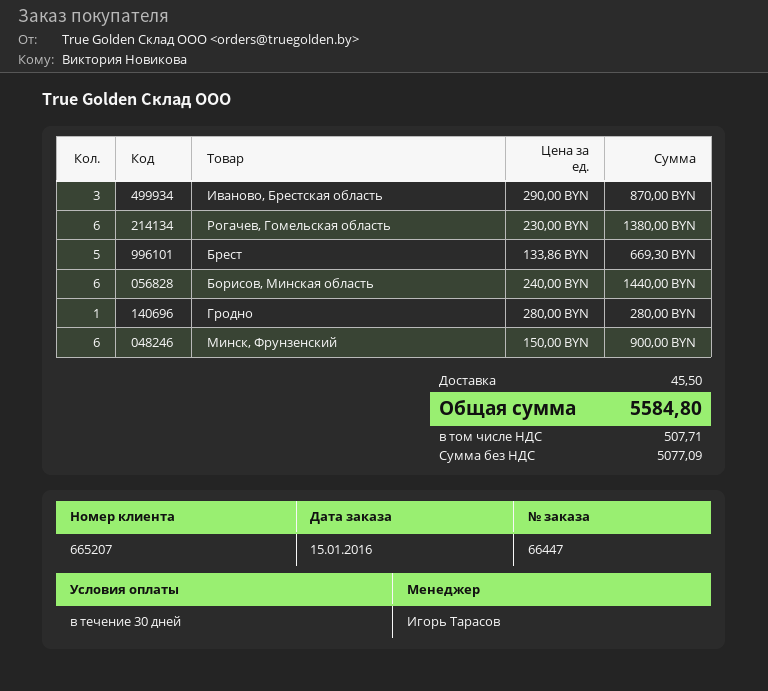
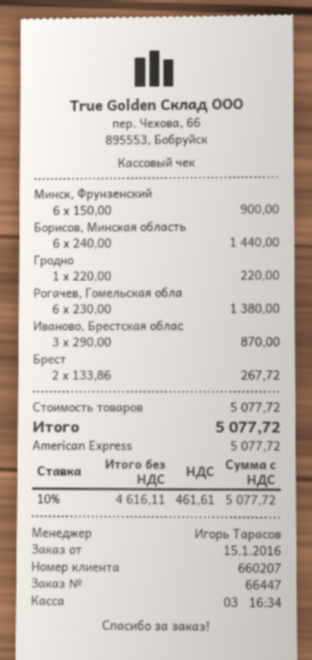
customer number: 665207 -> 660207
Брест: 5 x 133.86 = 669.30 -> 2 x 133.86 = 267.72
Гродно: 1 x 280.00 = 280.00 -> 1 x 220.00 = 220.00
shipping: 45.50 -> none
net: 5077.09 -> 4616.11
tax: 507.71 -> 461.61
total: 5584.80 -> 5077.72

